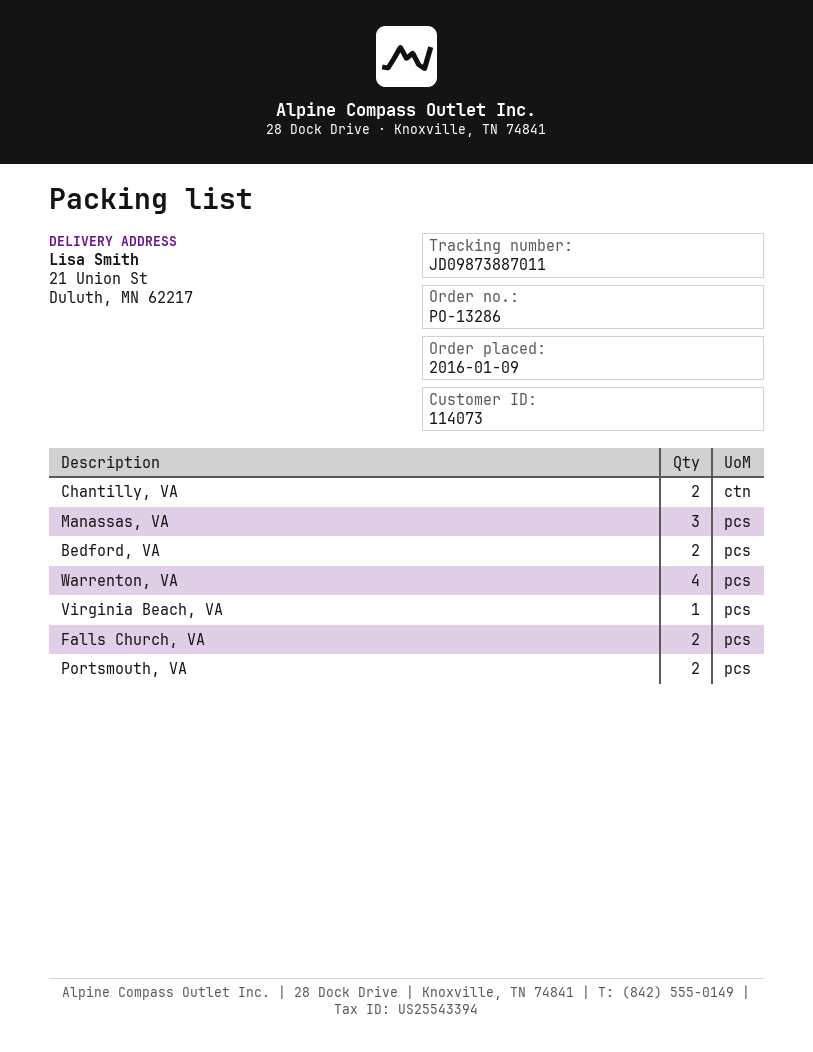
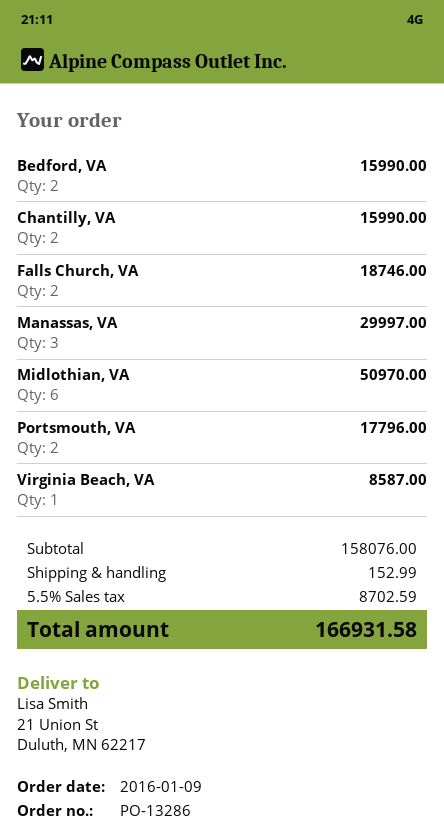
Warrenton, VA: 4 -> none
Midlothian, VA: none -> 6

